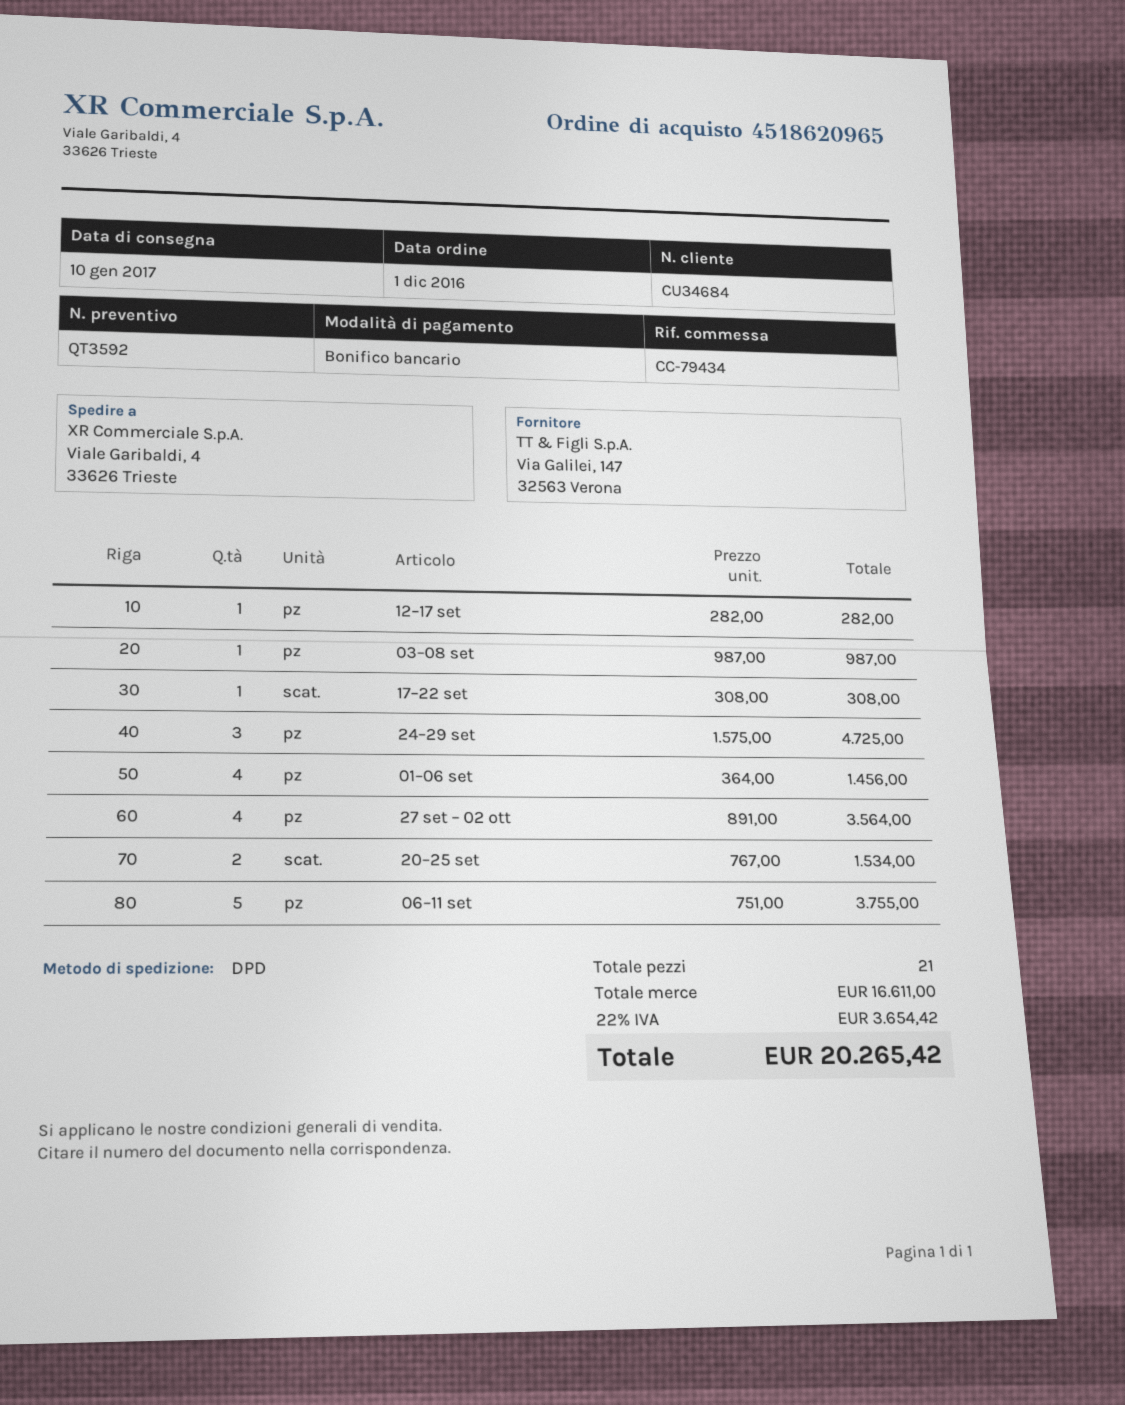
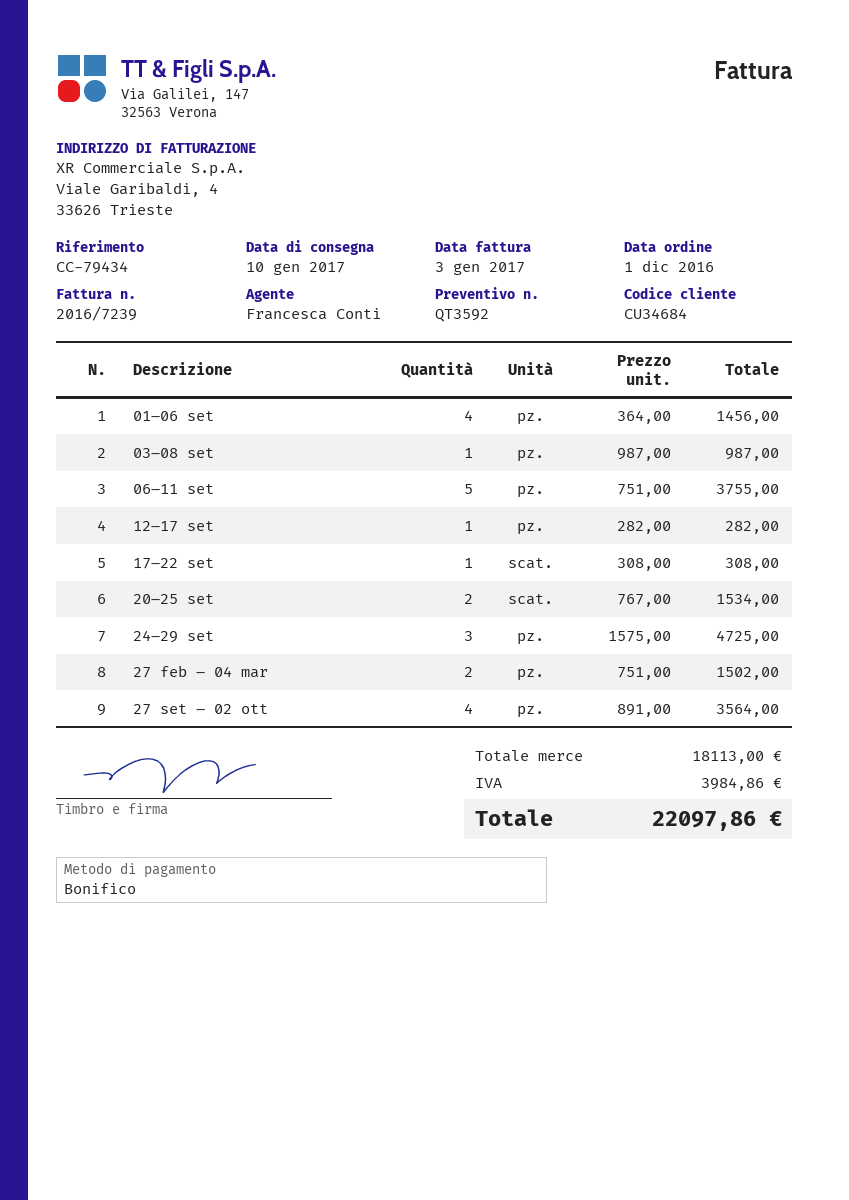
27 feb – 04 mar: none -> 2 x 751.00 = 1502.00
subtotal: 16611.00 -> 18113.00
tax: 3654.42 -> 3984.86
total: 20265.42 -> 22097.86

